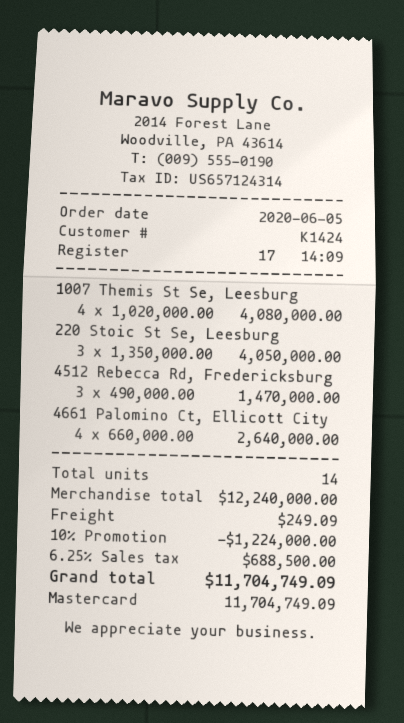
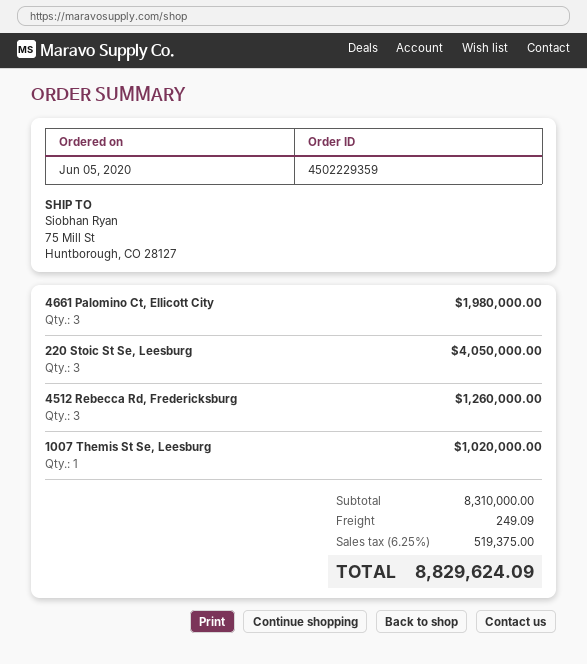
1007 Themis St Se, Leesburg: 4 for 4080000.00 -> 1 for 1020000.00
4512 Rebecca Rd, Fredericksburg: 3 for 1470000.00 -> 3 for 1260000.00
4661 Palomino Ct, Ellicott City: 4 for 2640000.00 -> 3 for 1980000.00
subtotal: 12240000.00 -> 8310000.00
discount: 10% = 1224000.00 -> none
tax: 6.25% = 688500.00 -> 6.25% = 519375.00
total: 11704749.09 -> 8829624.09

